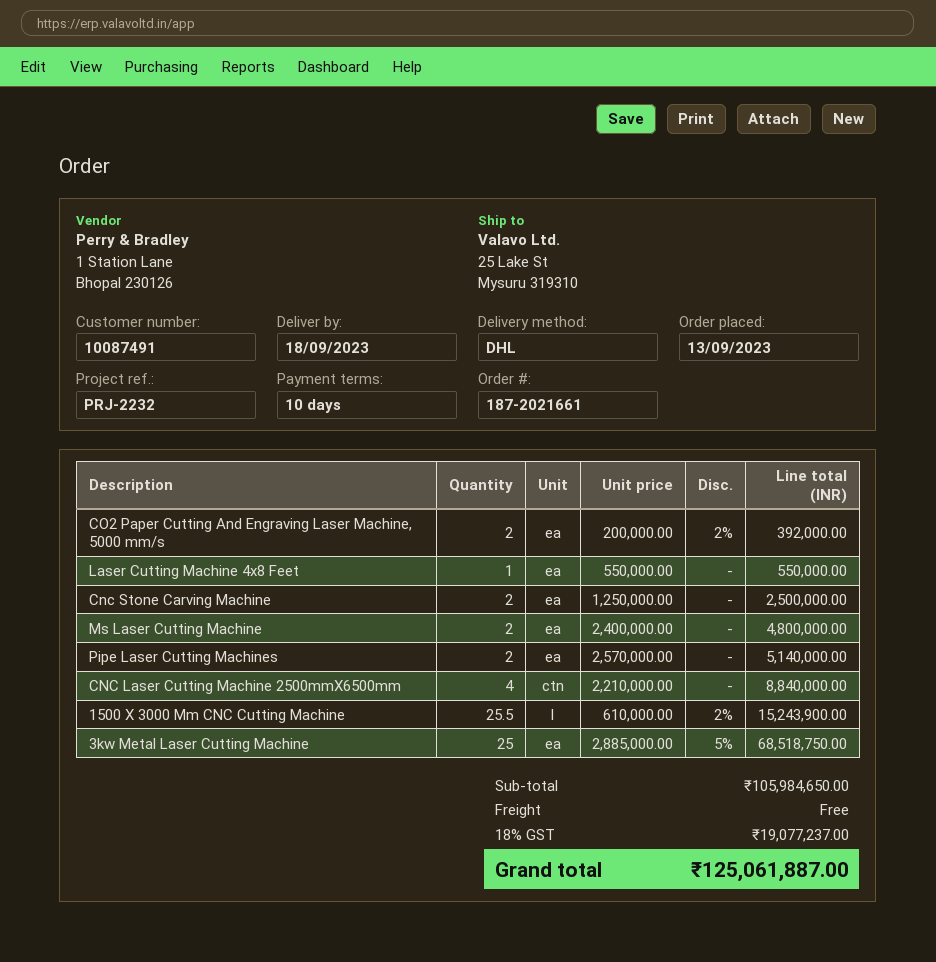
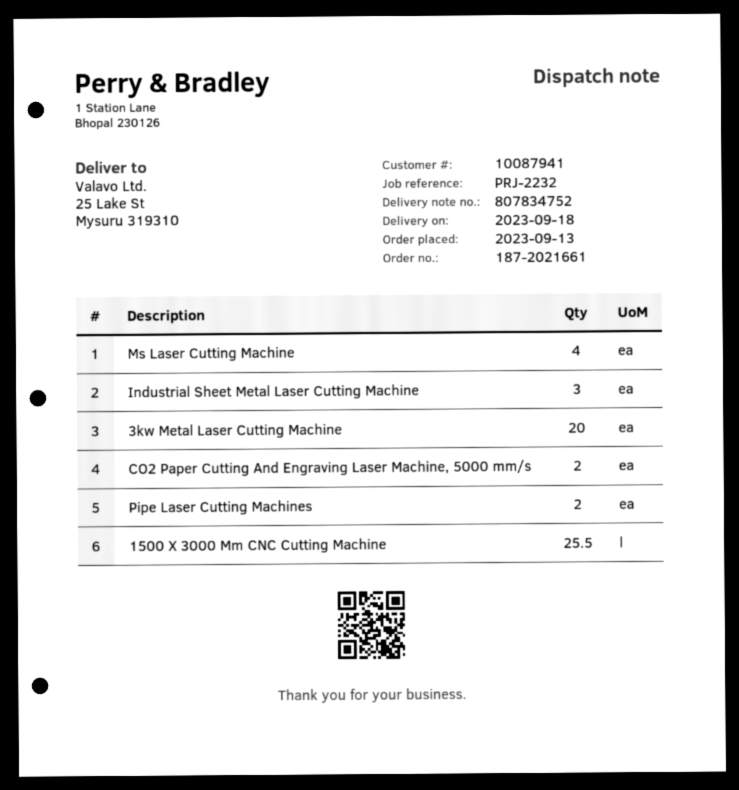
customer number: 10087491 -> 10087941
Laser Cutting Machine 4x8 Feet: 1 -> none
Cnc Stone Carving Machine: 2 -> none
Ms Laser Cutting Machine: 2 -> 4
CNC Laser Cutting Machine 2500mmX6500mm: 4 -> none
3kw Metal Laser Cutting Machine: 25 -> 20
Industrial Sheet Metal Laser Cutting Machine: none -> 3

